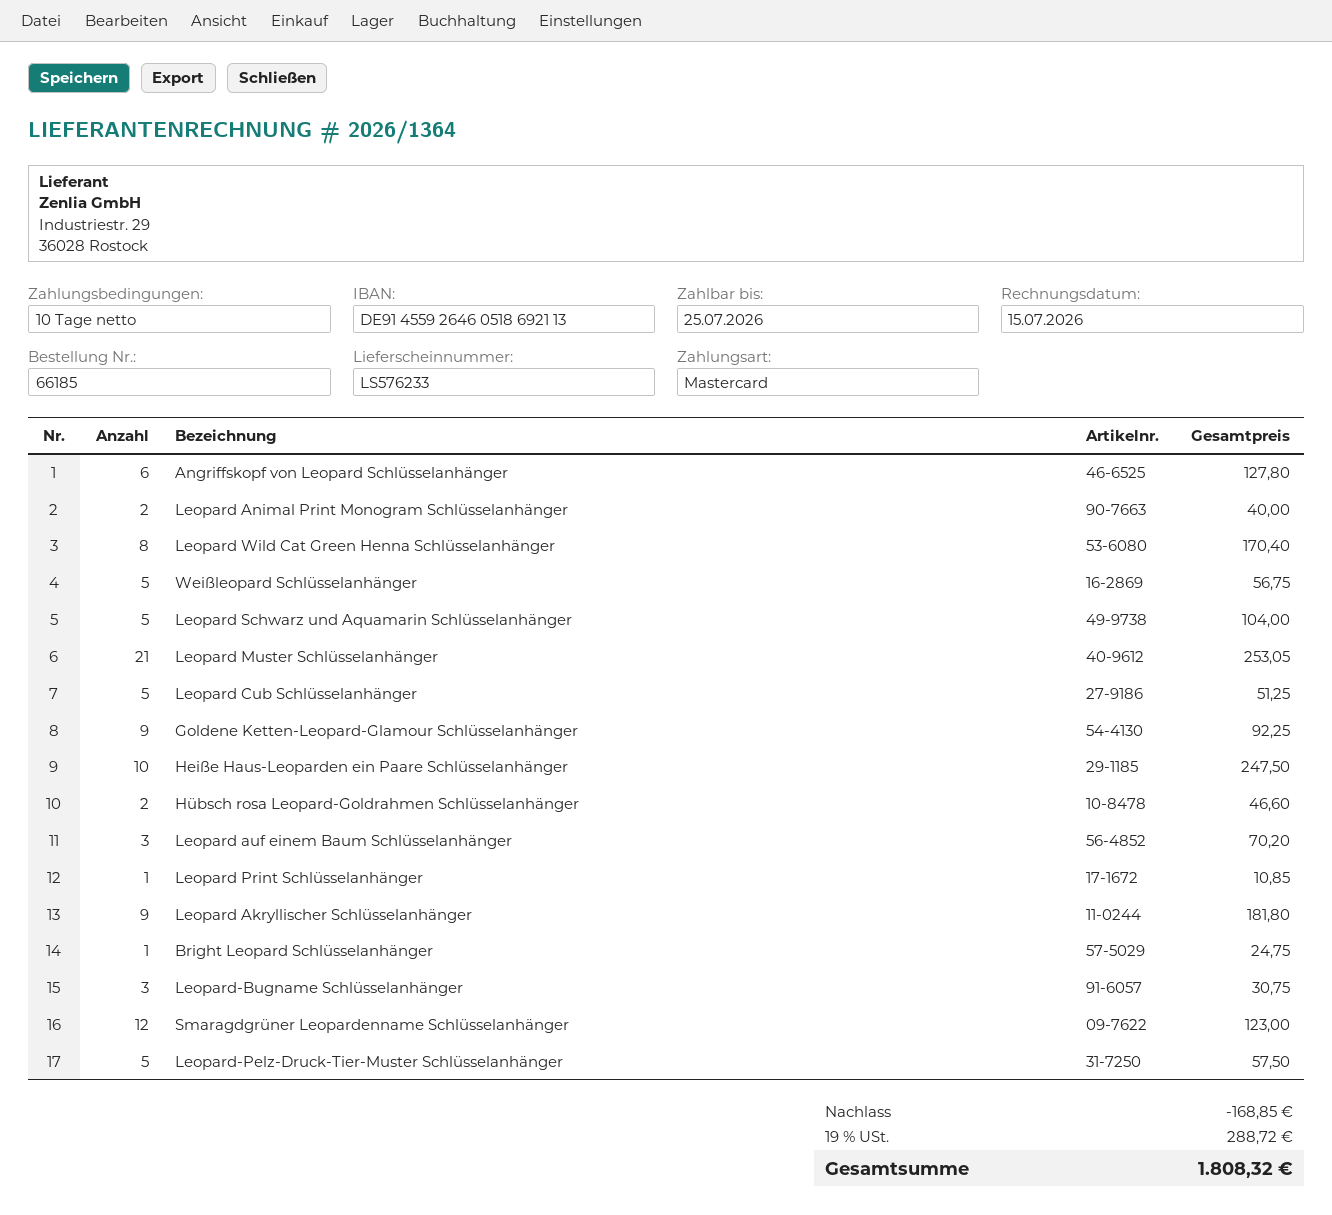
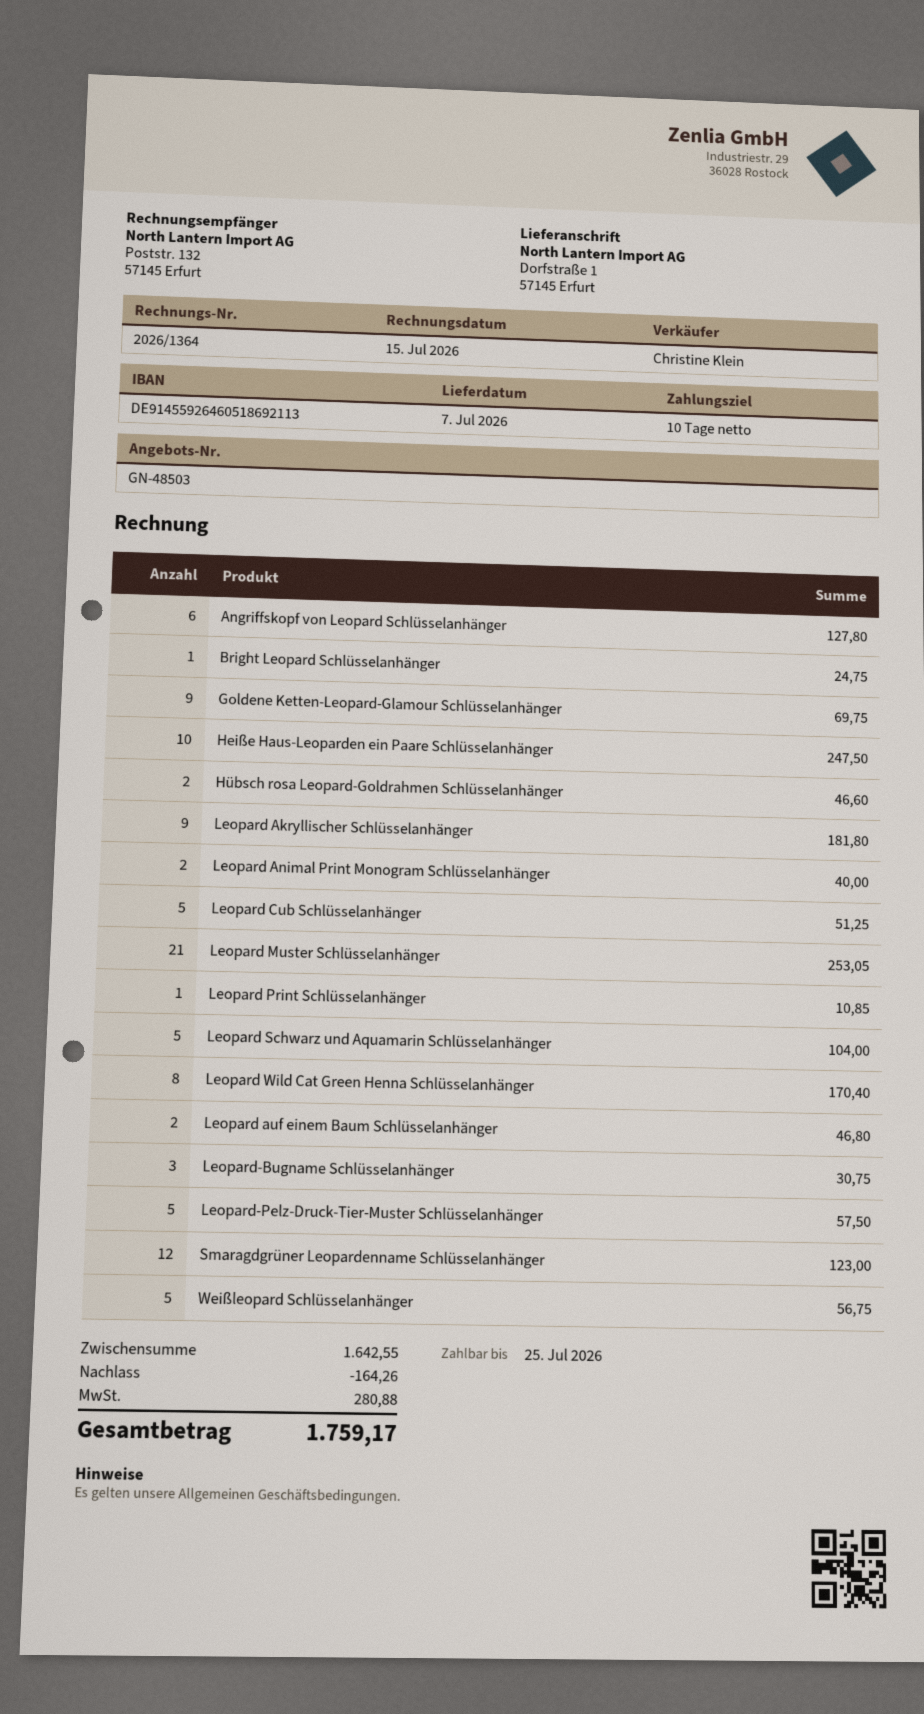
Goldene Ketten-Leopard-Glamour Schlüsselanhänger: 9 for 92.25 -> 9 for 69.75
Leopard auf einem Baum Schlüsselanhänger: 3 for 70.20 -> 2 for 46.80
discount: 168.85 -> 164.26
tax: 288.72 -> 280.88
total: 1808.32 -> 1759.17

